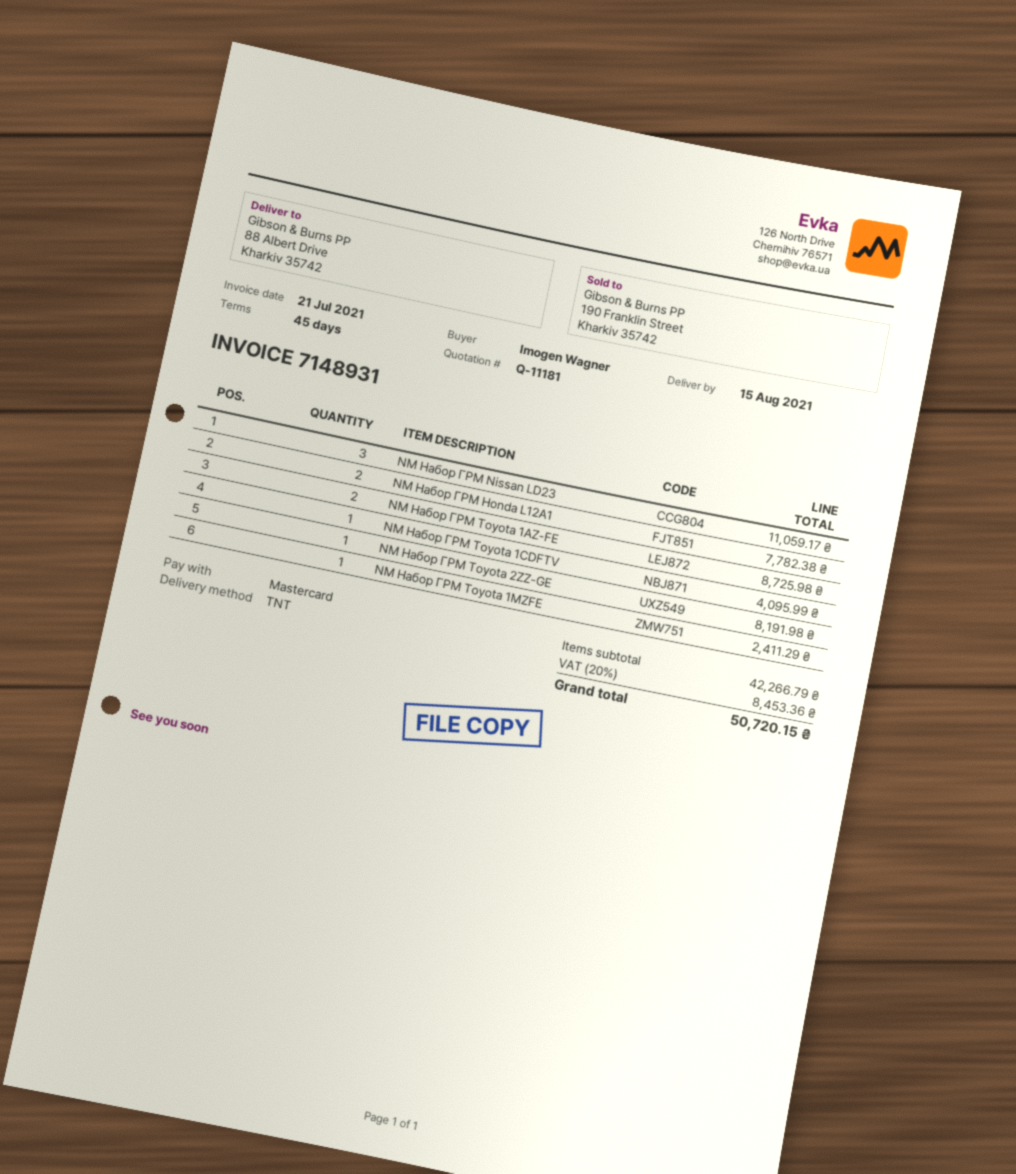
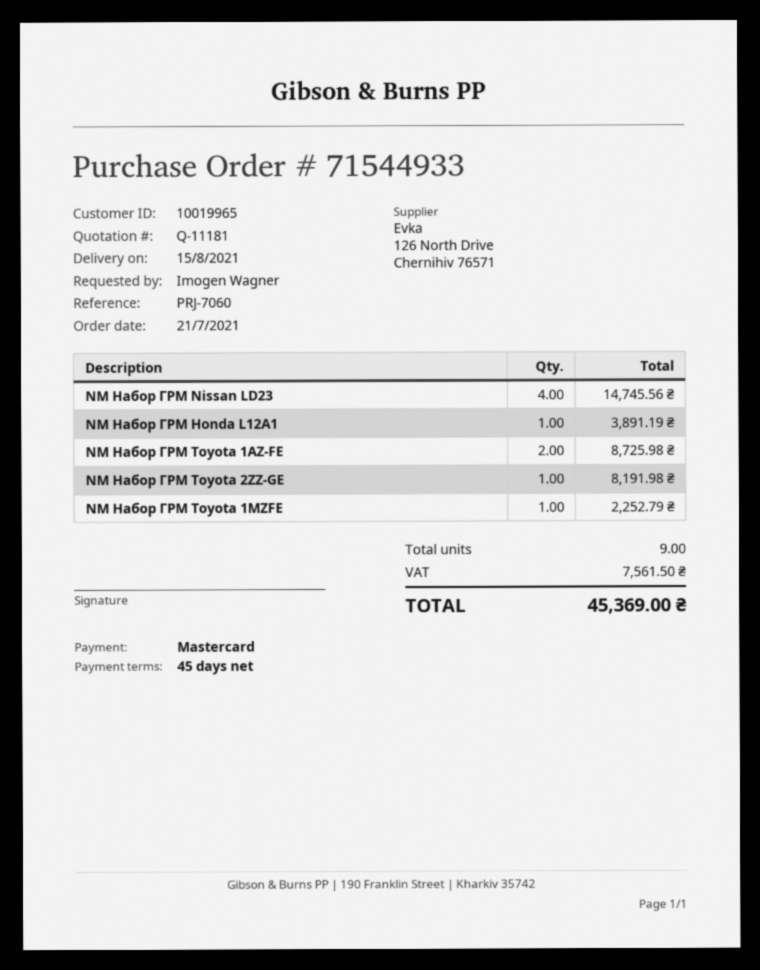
NM Набор ГРМ Nissan LD23: 3 for 11059.17 -> 4 for 14745.56
NM Набор ГРМ Honda L12A1: 2 for 7782.38 -> 1 for 3891.19
NM Набор ГРМ Toyota 1CDFTV: 1 for 4095.99 -> none
NM Набор ГРМ Toyota 1MZFE: 1 for 2411.29 -> 1 for 2252.79
tax: 8453.36 -> 7561.50
total: 50720.15 -> 45369.00

